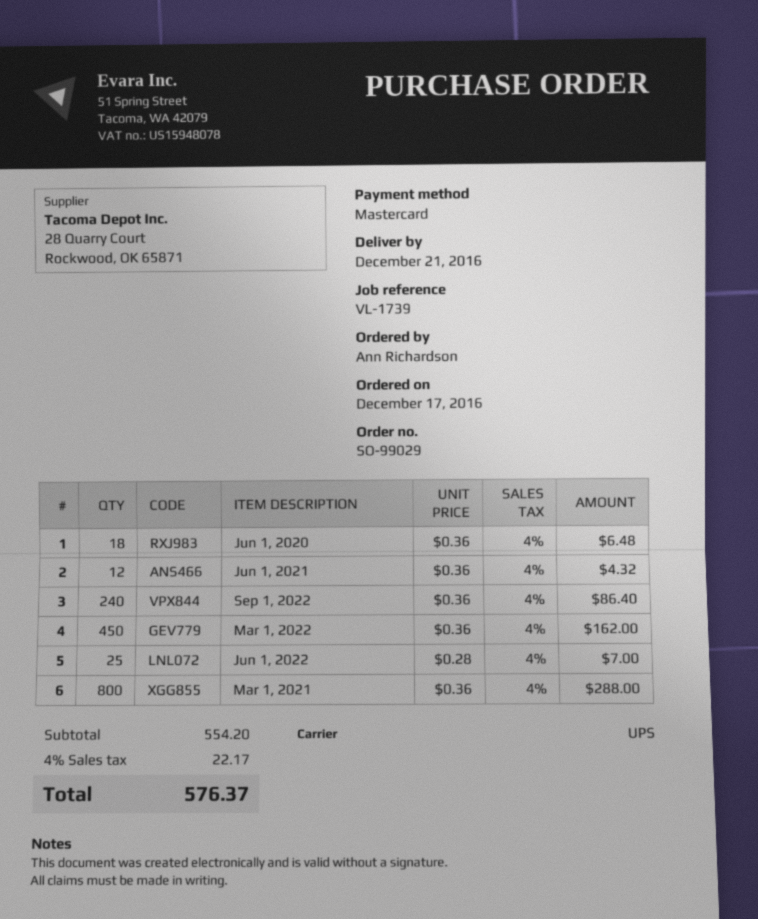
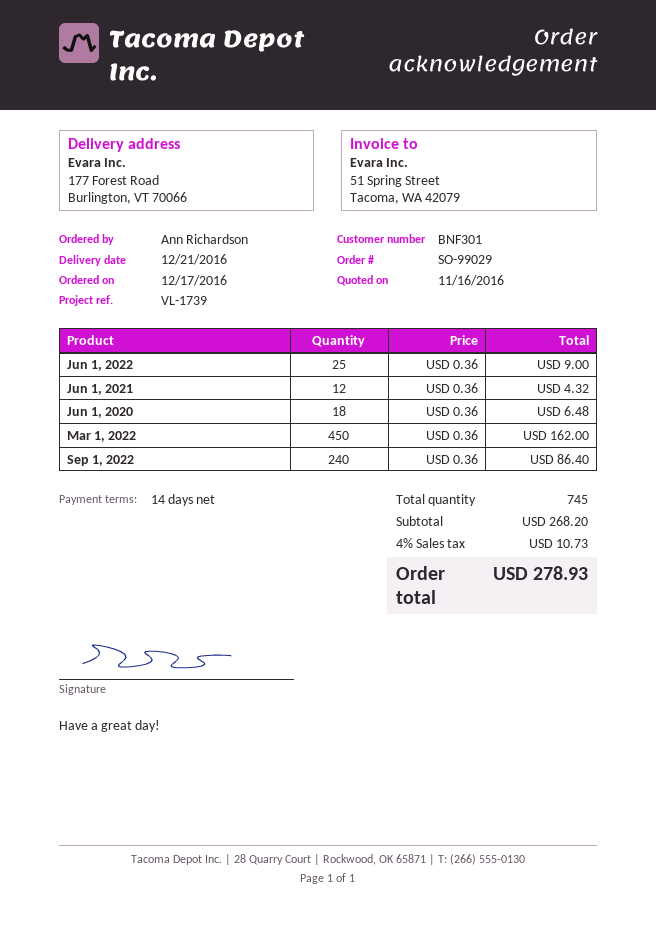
Jun 1, 2022: 25 x 0.28 = 7.00 -> 25 x 0.36 = 9.00
Mar 1, 2021: 800 x 0.36 = 288.00 -> none
subtotal: 554.20 -> 268.20
tax: 4% = 22.17 -> 4% = 10.73
total: 576.37 -> 278.93

